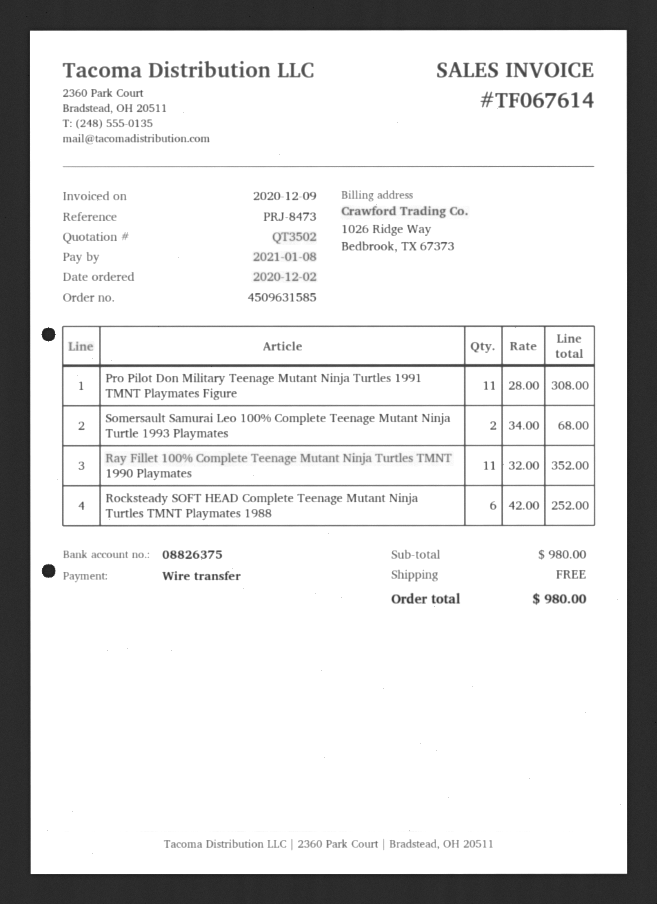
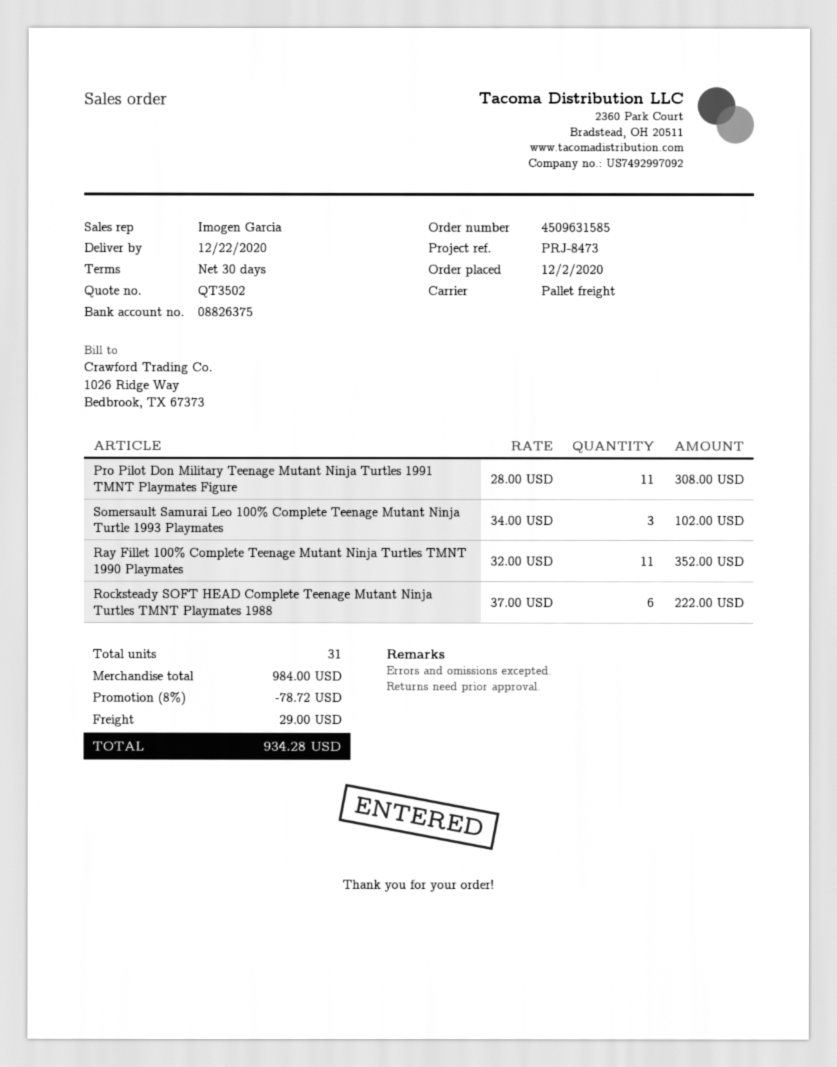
Somersault Samurai Leo 100% Complete Teenage Mutant Ninja Turtle 1993 Playmates: 2 x 34.00 = 68.00 -> 3 x 34.00 = 102.00
Rocksteady SOFT HEAD Complete Teenage Mutant Ninja Turtles TMNT Playmates 1988: 6 x 42.00 = 252.00 -> 6 x 37.00 = 222.00
subtotal: 980.00 -> 984.00
discount: none -> 8% = 78.72
shipping: 0.00 -> 29.00
total: 980.00 -> 934.28

